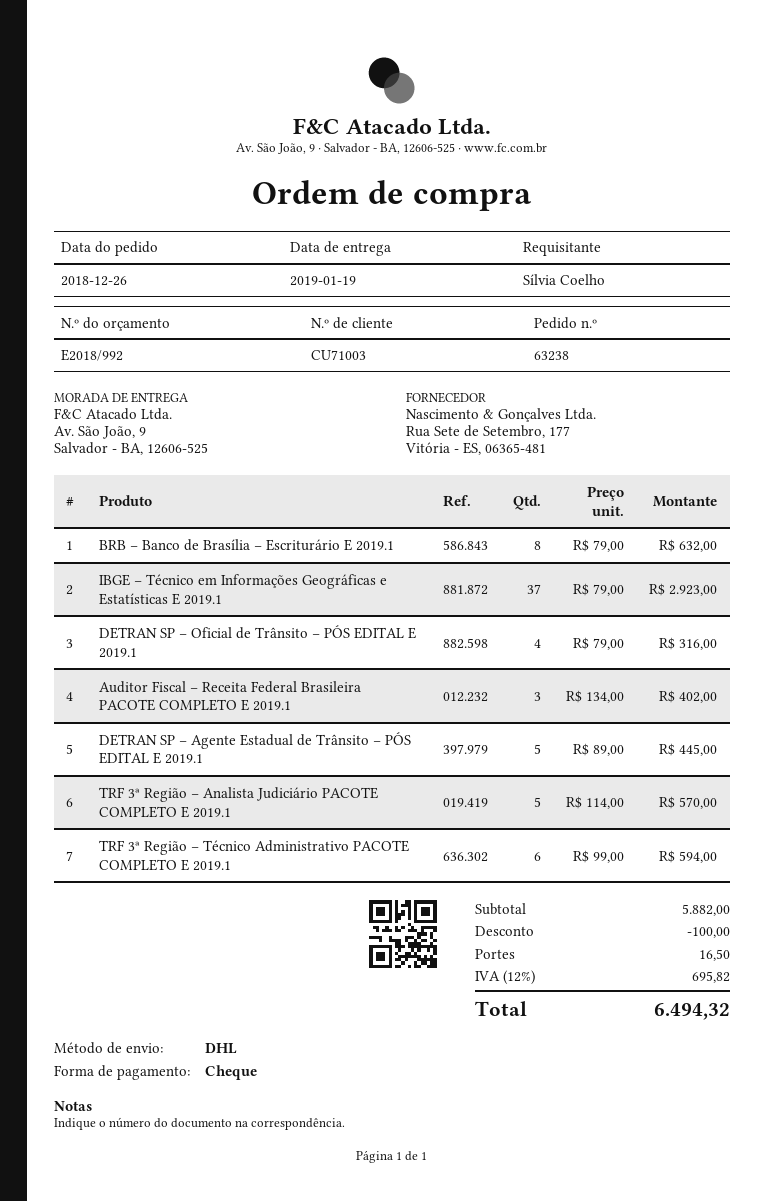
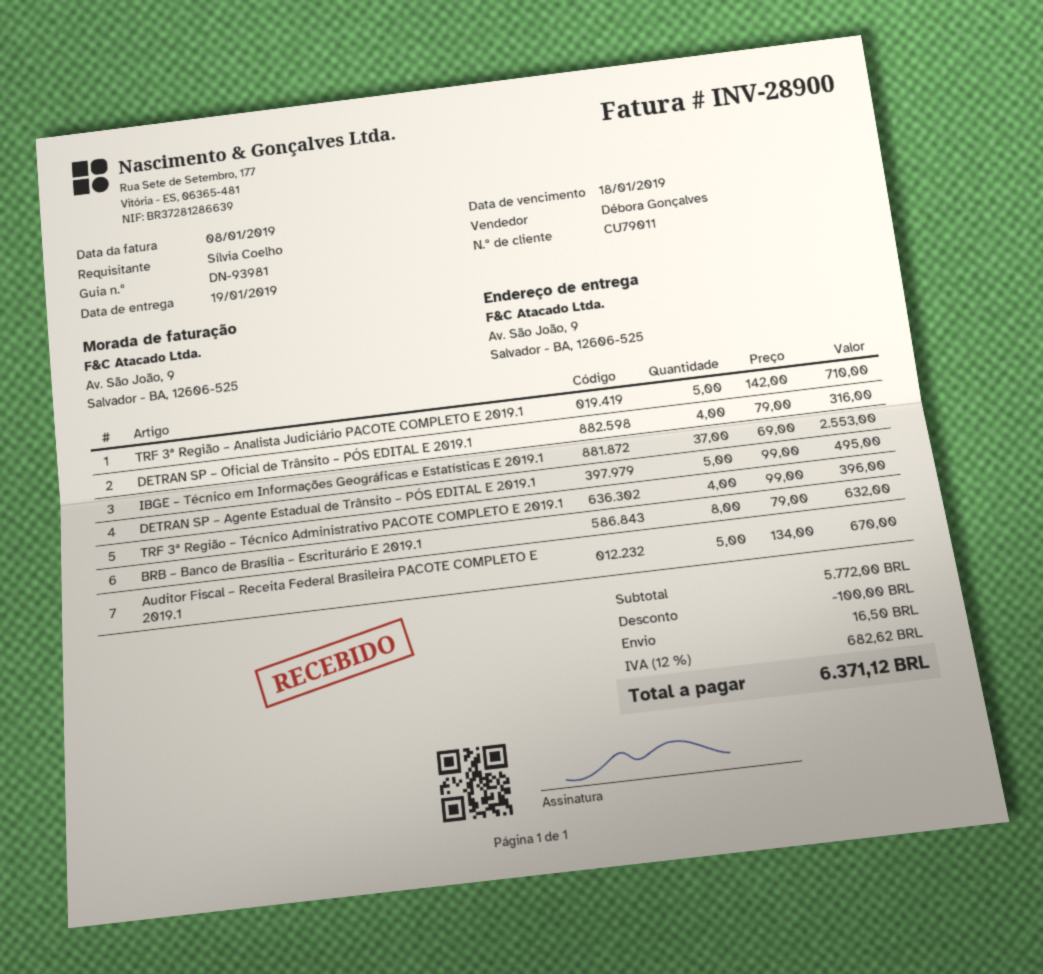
customer number: CU71003 -> CU79011
IBGE – Técnico em Informações Geográficas e Estatísticas E 2019.1: 37 x 79.00 = 2923.00 -> 37 x 69.00 = 2553.00
Auditor Fiscal – Receita Federal Brasileira PACOTE COMPLETO E 2019.1: 3 x 134.00 = 402.00 -> 5 x 134.00 = 670.00
DETRAN SP – Agente Estadual de Trânsito – PÓS EDITAL E 2019.1: 5 x 89.00 = 445.00 -> 5 x 99.00 = 495.00
TRF 3ª Região – Analista Judiciário PACOTE COMPLETO E 2019.1: 5 x 114.00 = 570.00 -> 5 x 142.00 = 710.00
TRF 3ª Região – Técnico Administrativo PACOTE COMPLETO E 2019.1: 6 x 99.00 = 594.00 -> 4 x 99.00 = 396.00
subtotal: 5882.00 -> 5772.00
tax: 12% = 695.82 -> 12% = 682.62
total: 6494.32 -> 6371.12

